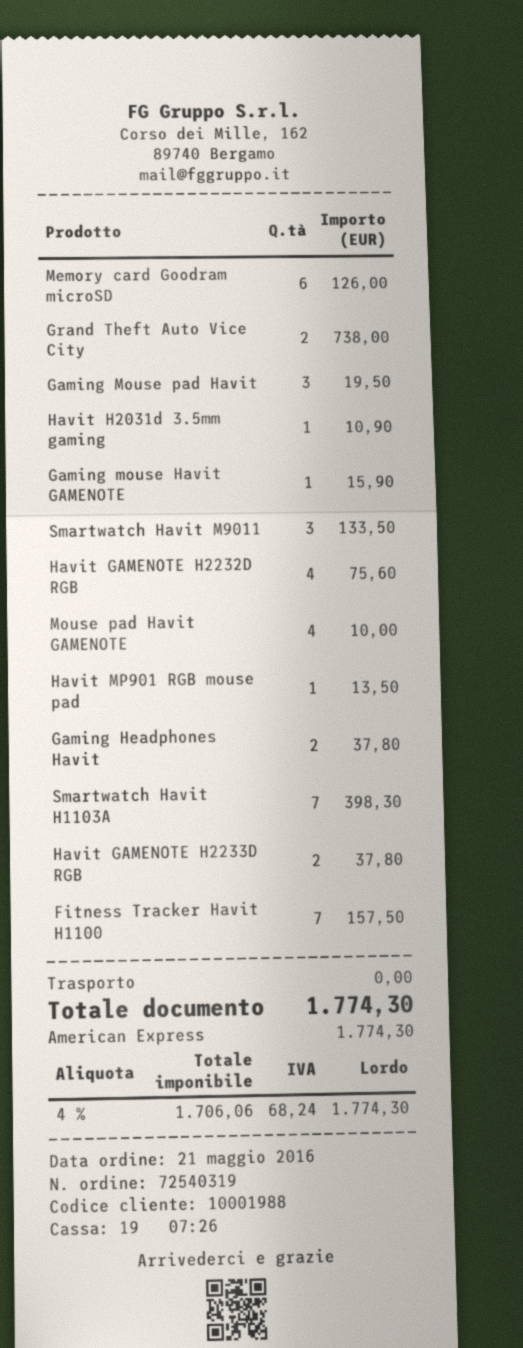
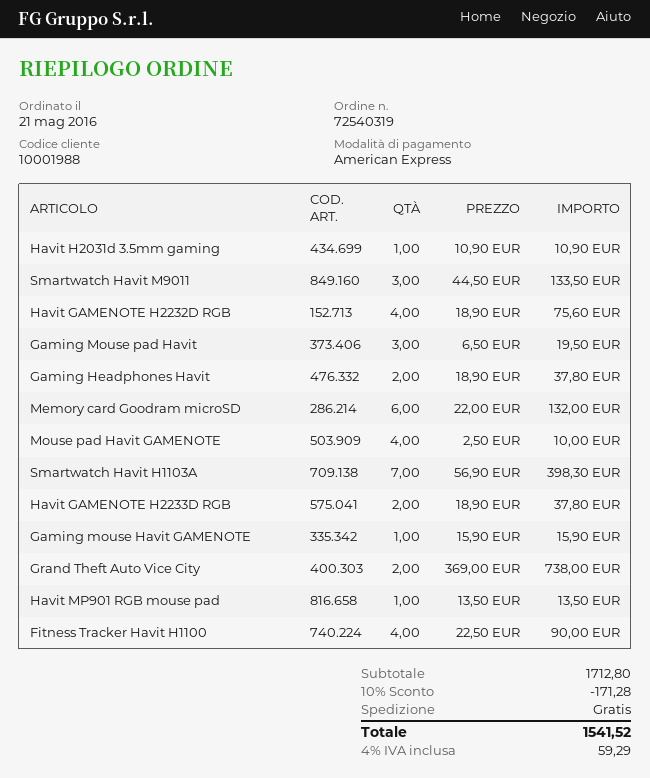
Memory card Goodram microSD: 6 for 126.00 -> 6 for 132.00
Fitness Tracker Havit H1100: 7 for 157.50 -> 4 for 90.00
discount: none -> 10% = 171.28
tax: 4% = 68.24 -> 4% = 59.29
total: 1774.30 -> 1541.52

